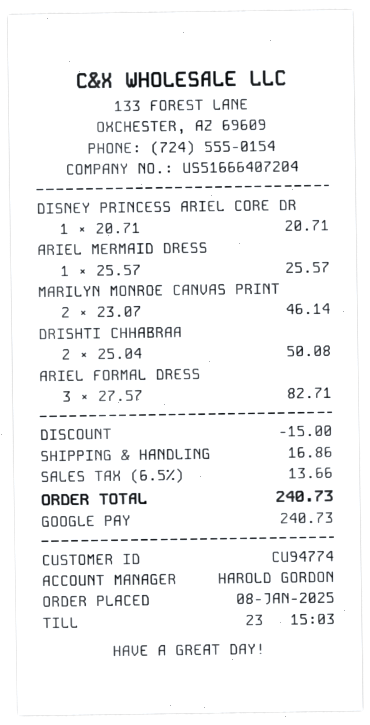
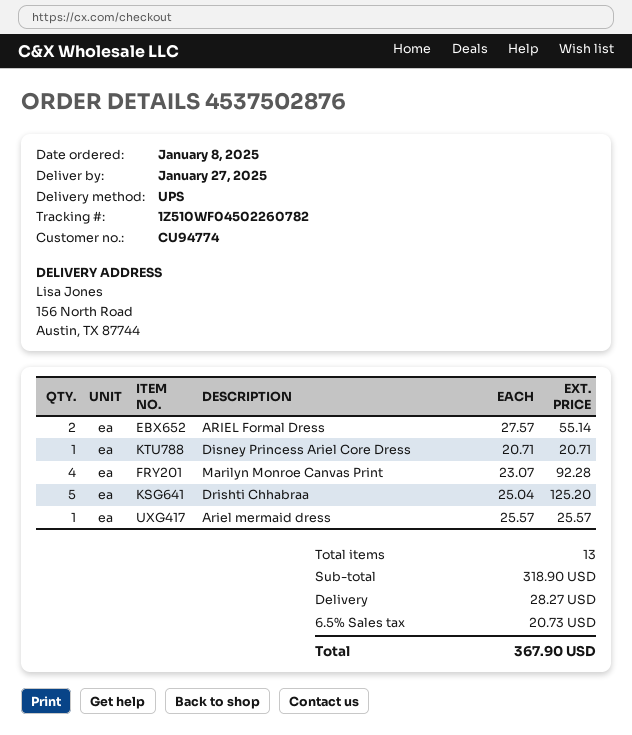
MARILYN MONROE CANVAS PRINT: 2 x 23.07 = 46.14 -> 4 x 23.07 = 92.28
DRISHTI CHHABRAA: 2 x 25.04 = 50.08 -> 5 x 25.04 = 125.20
ARIEL FORMAL DRESS: 3 x 27.57 = 82.71 -> 2 x 27.57 = 55.14
discount: 15.00 -> none
shipping: 16.86 -> 28.27
tax: 6.5% = 13.66 -> 6.5% = 20.73
total: 240.73 -> 367.90

